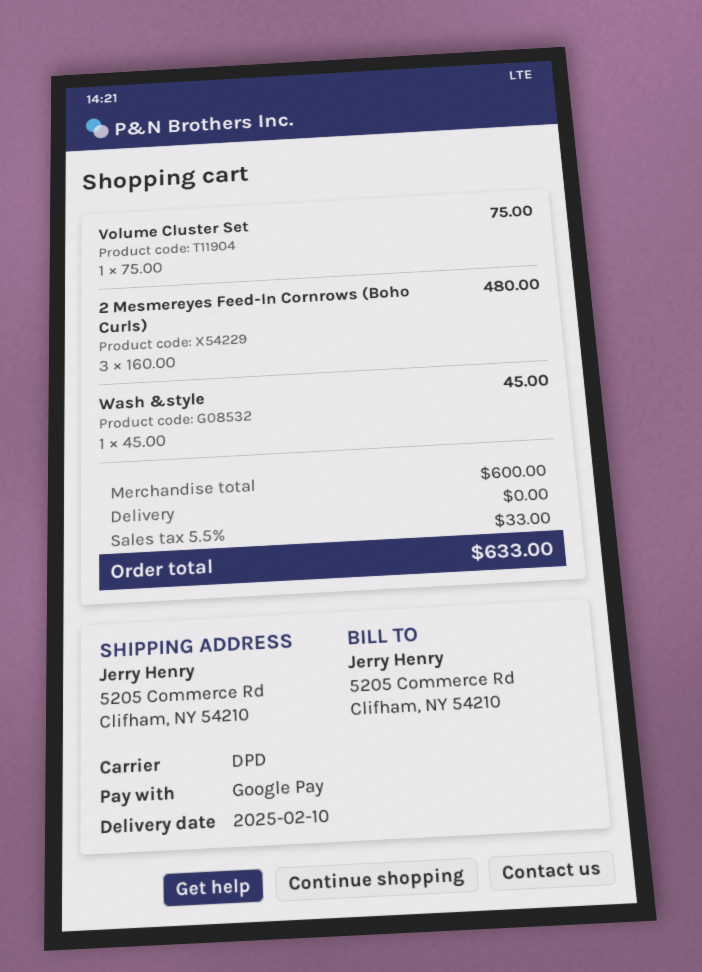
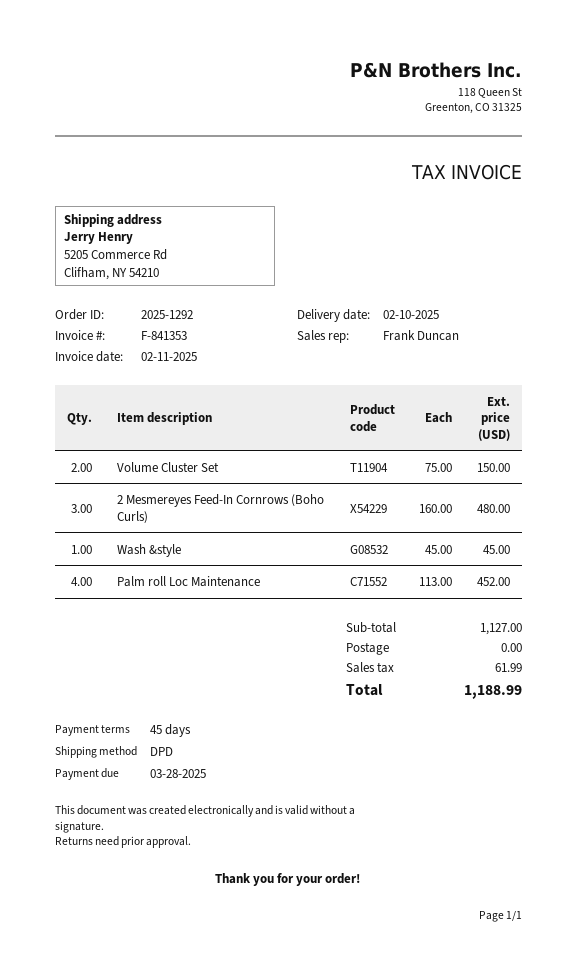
Volume Cluster Set: 1 x 75.00 = 75.00 -> 2 x 75.00 = 150.00
Palm roll Loc Maintenance: none -> 4 x 113.00 = 452.00
subtotal: 600.00 -> 1127.00
tax: 33.00 -> 61.99
total: 633.00 -> 1188.99

